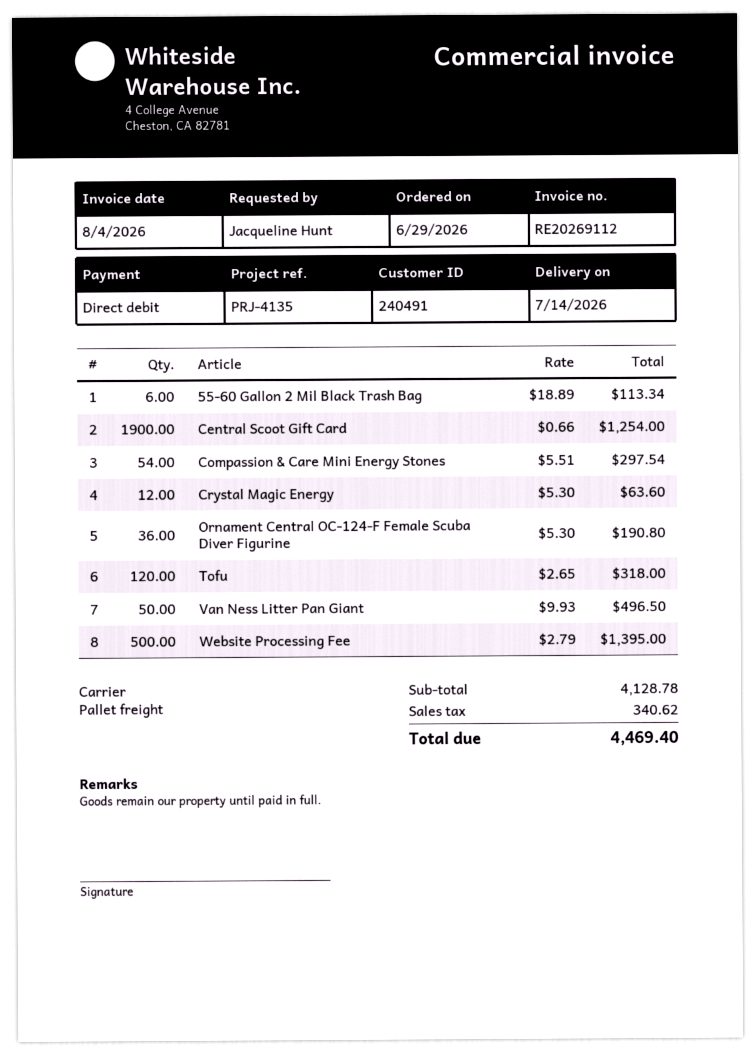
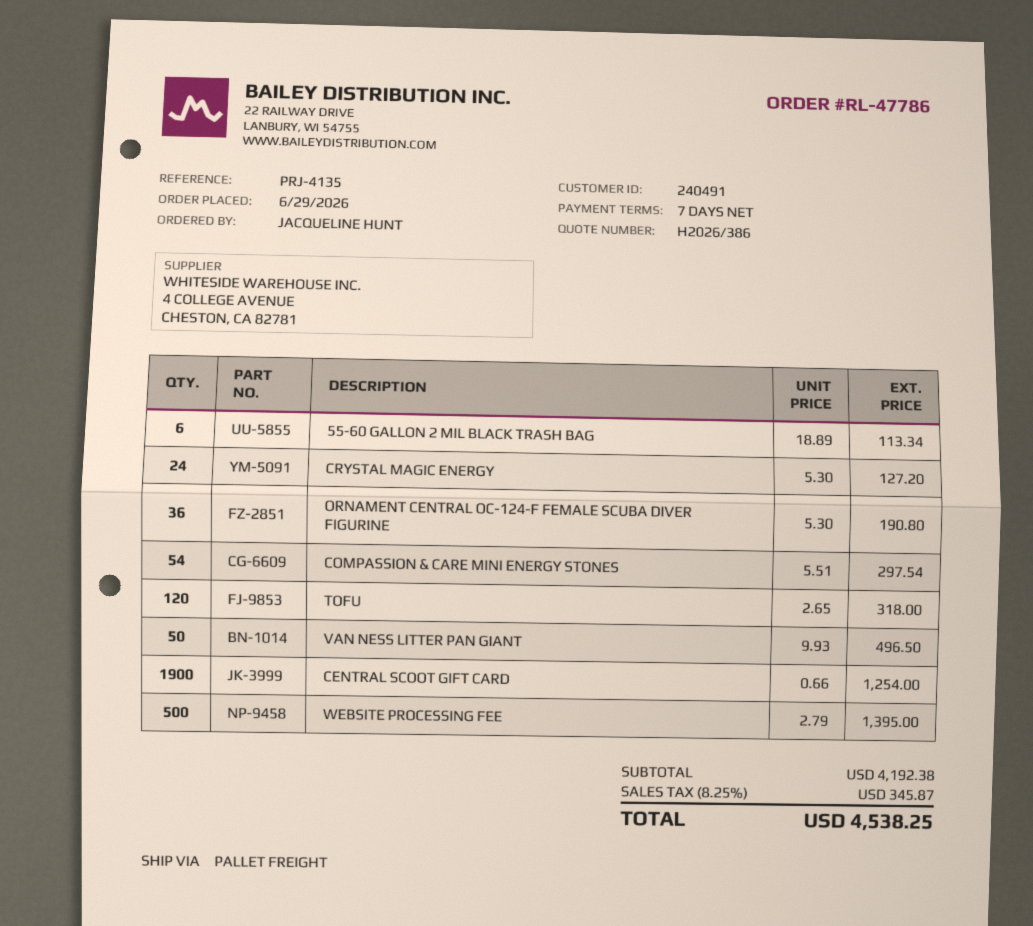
Crystal Magic Energy: 12 x 5.30 = 63.60 -> 24 x 5.30 = 127.20
subtotal: 4128.78 -> 4192.38
tax: 340.62 -> 345.87
total: 4469.40 -> 4538.25

